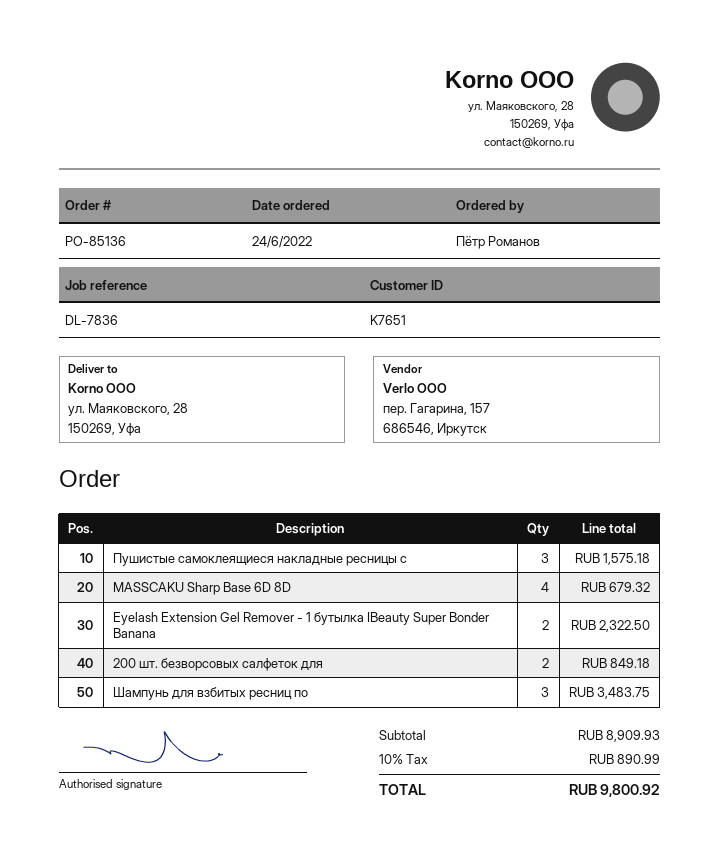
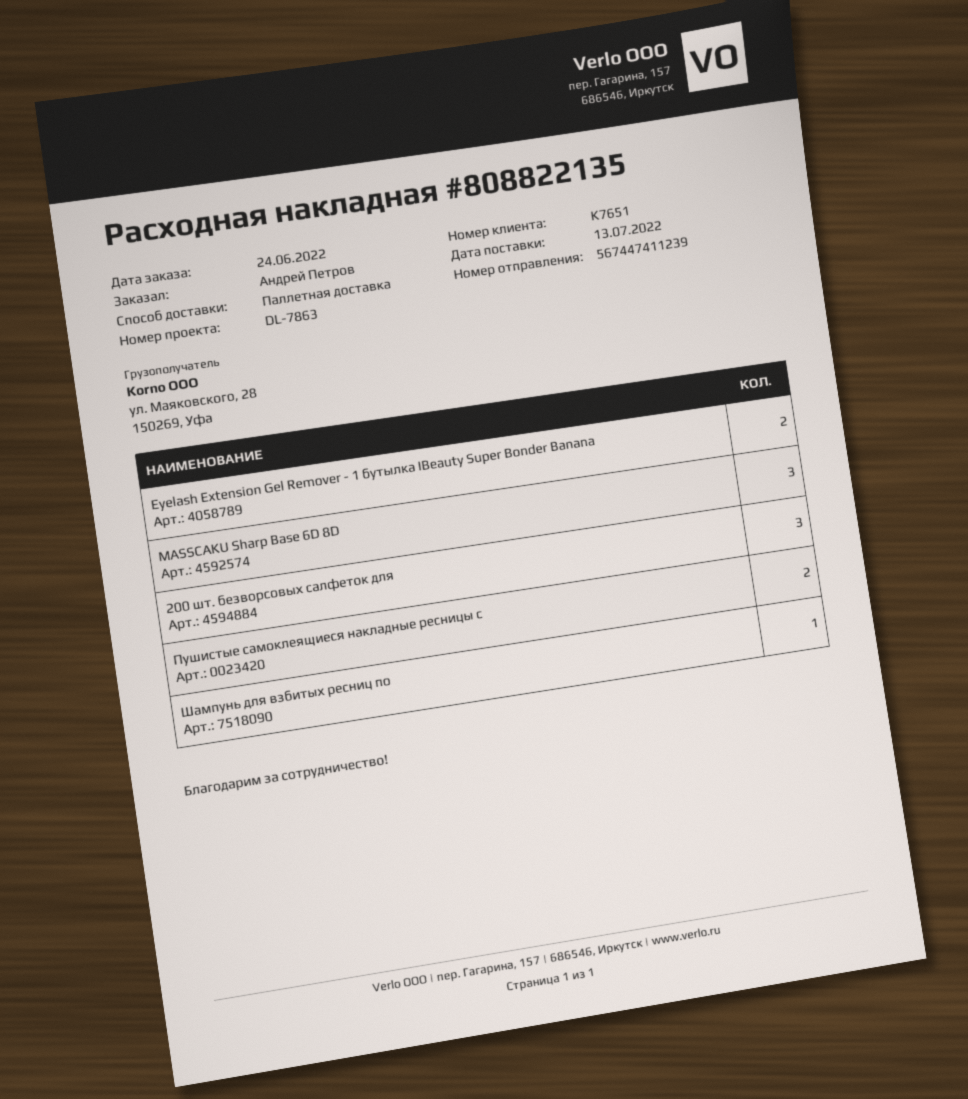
reference: DL-7836 -> DL-7863
ordered by: Пётр Романов -> Андрей Петров
Пушистые самоклеящиеся накладные ресницы с: 3 -> 2
MASSCAKU Sharp Base 6D 8D: 4 -> 3
200 шт. безворсовых салфеток для: 2 -> 3
Шампунь для взбитых ресниц по: 3 -> 1

